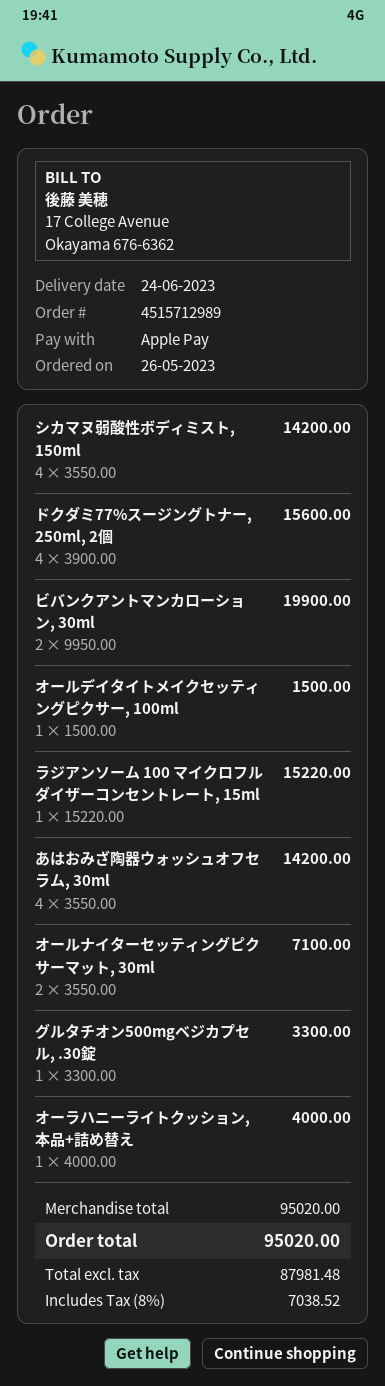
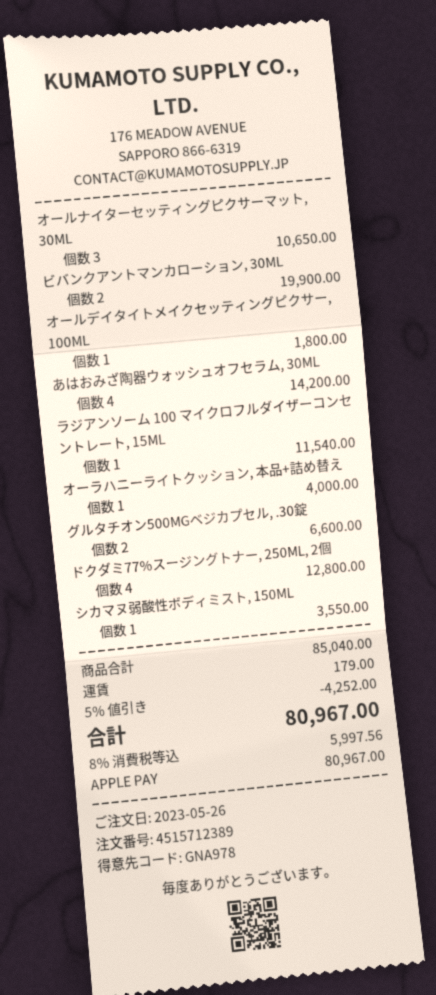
order number: 4515712989 -> 4515712389
シカマヌ弱酸性ボディミスト, 150ml: 4 for 14200.00 -> 1 for 3550.00
ドクダミ77%スージングトナー, 250ml, 2個: 4 for 15600.00 -> 4 for 12800.00
オールデイタイトメイクセッティングピクサー, 100ml: 1 for 1500.00 -> 1 for 1800.00
ラジアンソーム 100 マイクロフルダイザーコンセントレート, 15ml: 1 for 15220.00 -> 1 for 11540.00
オールナイターセッティングピクサーマット, 30ml: 2 for 7100.00 -> 3 for 10650.00
グルタチオン500mgベジカプセル, .30錠: 1 for 3300.00 -> 2 for 6600.00
subtotal: 95020.00 -> 85040.00
discount: none -> 5% = 4252.00
shipping: none -> 179.00
tax: 8% = 7038.52 -> 8% = 5997.56
total: 95020.00 -> 80967.00

